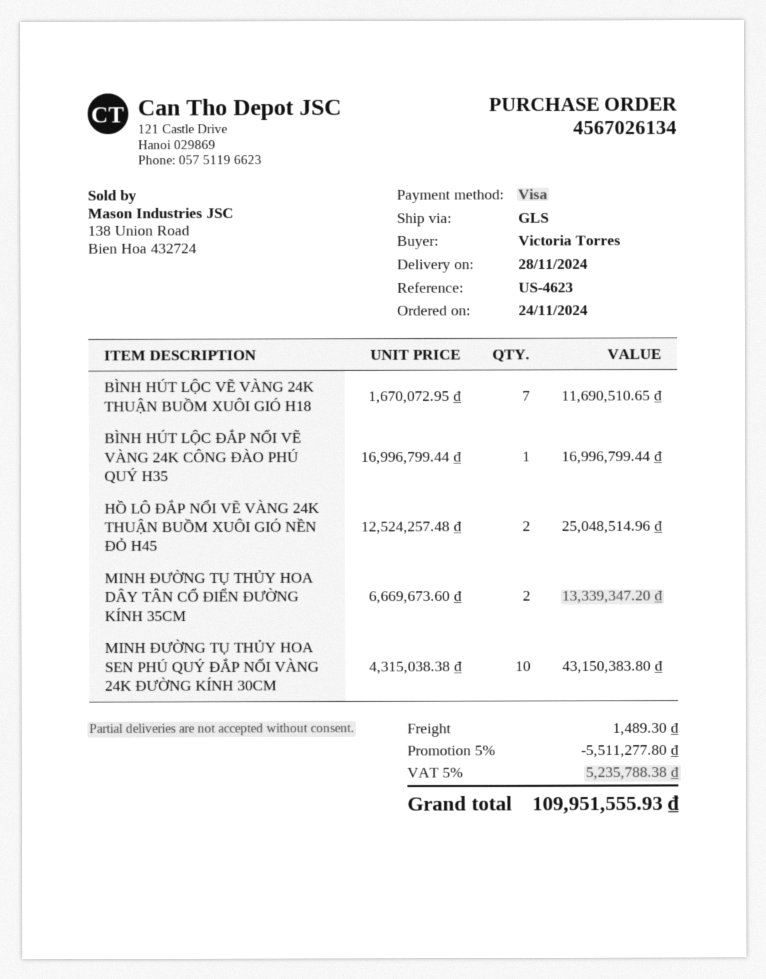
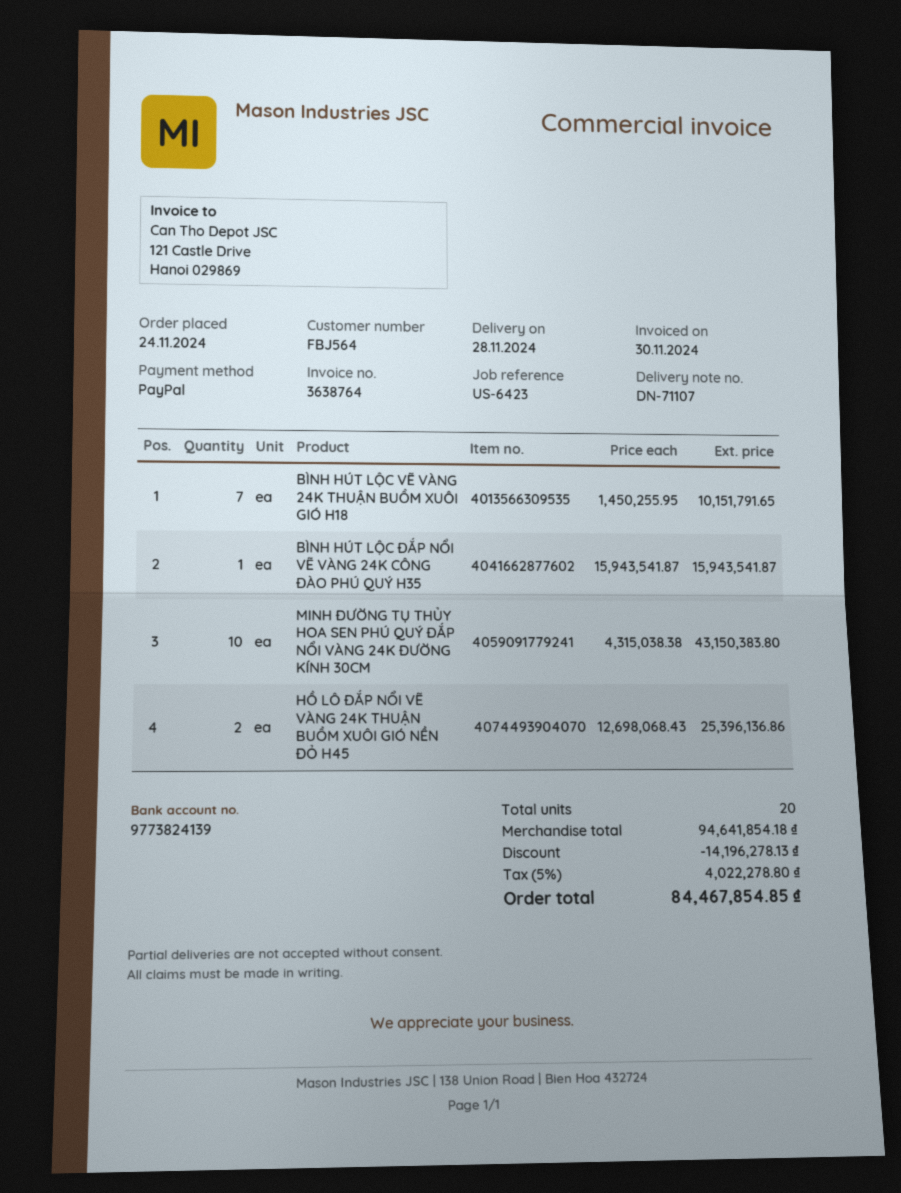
reference: US-4623 -> US-6423
payment method: Visa -> PayPal
BÌNH HÚT LỘC VẼ VÀNG 24K THUẬN BUỒM XUÔI GIÓ H18: 7 x 1670072.95 = 11690510.65 -> 7 x 1450255.95 = 10151791.65
BÌNH HÚT LỘC ĐẮP NỔI VẼ VÀNG 24K CÔNG ĐÀO PHÚ QUÝ H35: 1 x 16996799.44 = 16996799.44 -> 1 x 15943541.87 = 15943541.87
HỒ LÔ ĐẮP NỔI VẼ VÀNG 24K THUẬN BUỒM XUÔI GIÓ NỀN ĐỎ H45: 2 x 12524257.48 = 25048514.96 -> 2 x 12698068.43 = 25396136.86
MINH ĐƯỜNG TỤ THỦY HOA DÂY TÂN CỔ ĐIỂN ĐƯỜNG KÍNH 35CM: 2 x 6669673.60 = 13339347.20 -> none
discount: 5511277.80 -> 14196278.13
shipping: 1489.30 -> none
tax: 5% = 5235788.38 -> 5% = 4022278.80
total: 109951555.93 -> 84467854.85

